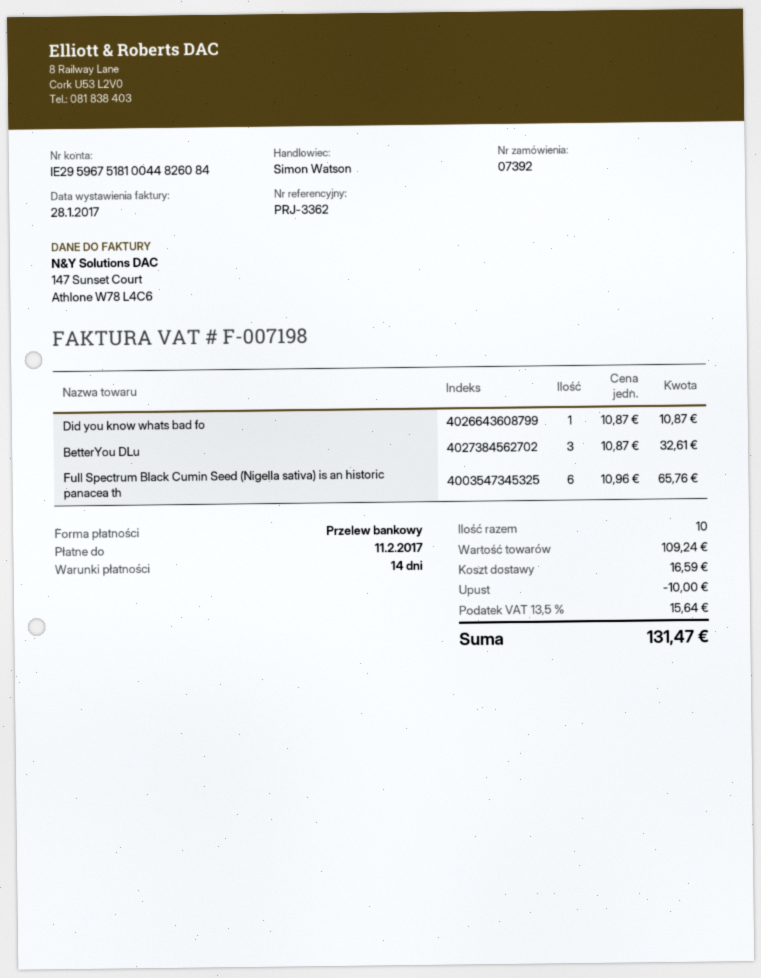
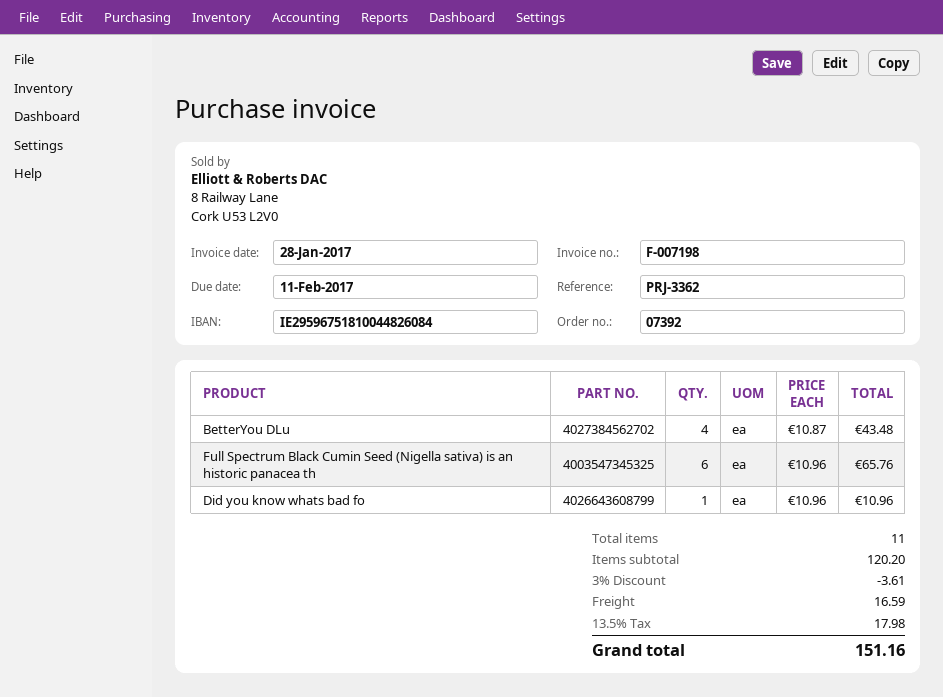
Did you know whats bad fo: 1 x 10.87 = 10.87 -> 1 x 10.96 = 10.96
BetterYou DLu: 3 x 10.87 = 32.61 -> 4 x 10.87 = 43.48
total quantity: 10 -> 11
subtotal: 109.24 -> 120.20
discount: 10.00 -> 3.61
tax: 13.5% = 15.64 -> 13.5% = 17.98
total: 131.47 -> 151.16

